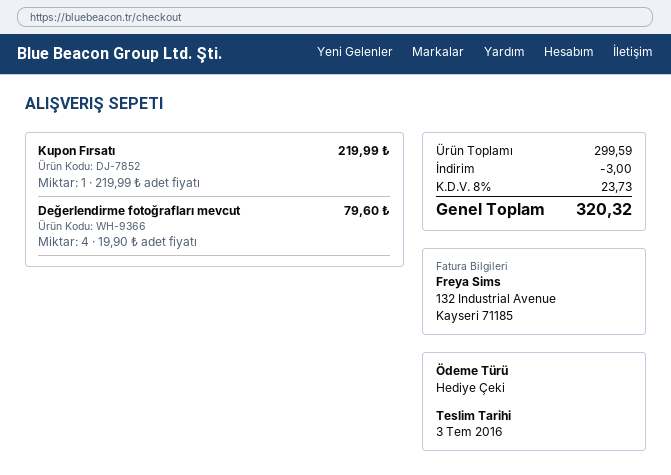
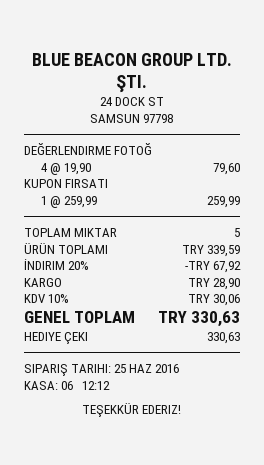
Kupon Fırsatı: 1 x 219.99 = 219.99 -> 1 x 259.99 = 259.99
subtotal: 299.59 -> 339.59
discount: 3.00 -> 67.92
shipping: none -> 28.90
tax: 8% = 23.73 -> 10% = 30.06
total: 320.32 -> 330.63

